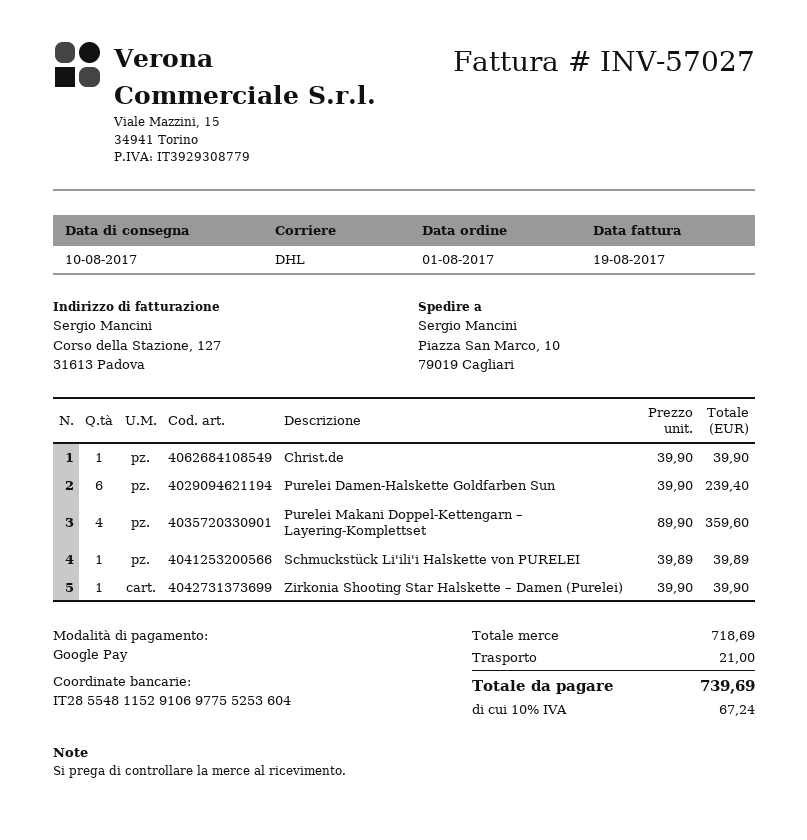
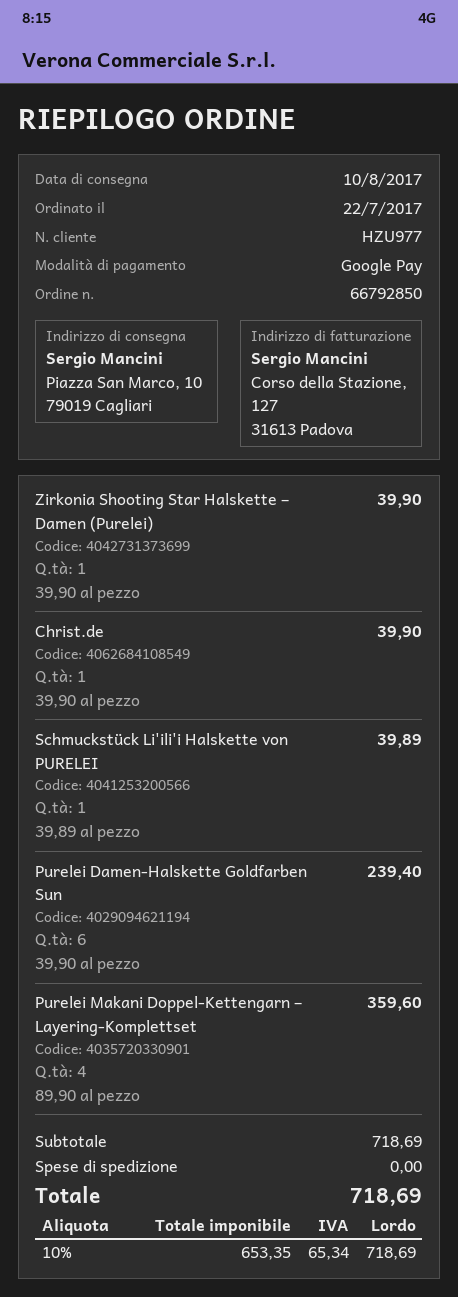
order date: 2017-08-01 -> 2017-07-22
shipping: 21.00 -> 0.00
tax: 10% = 67.24 -> 10% = 65.34
total: 739.69 -> 718.69

